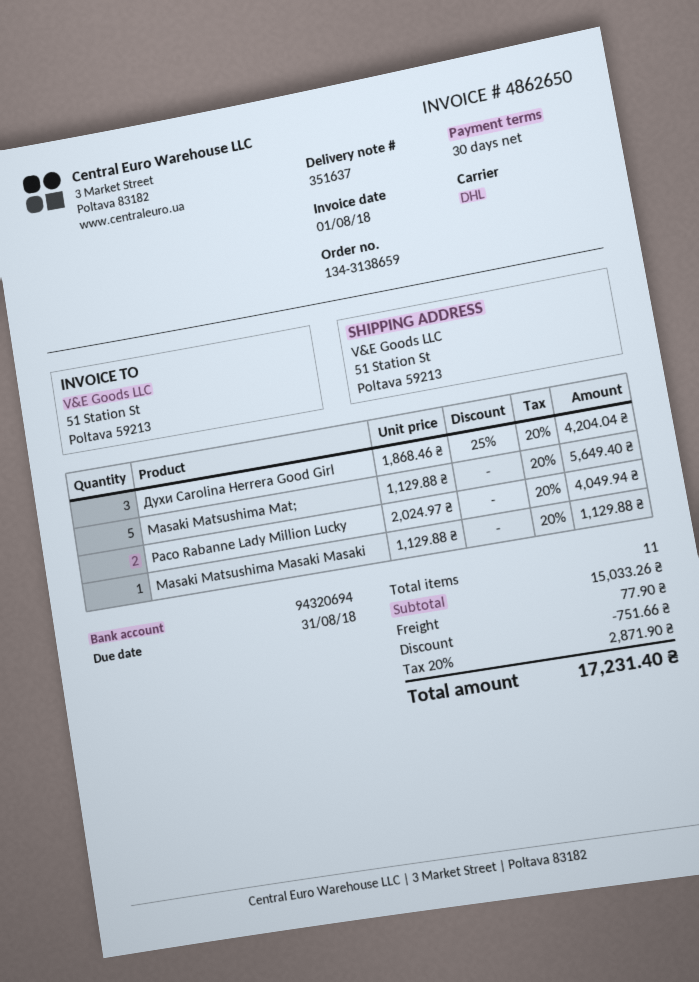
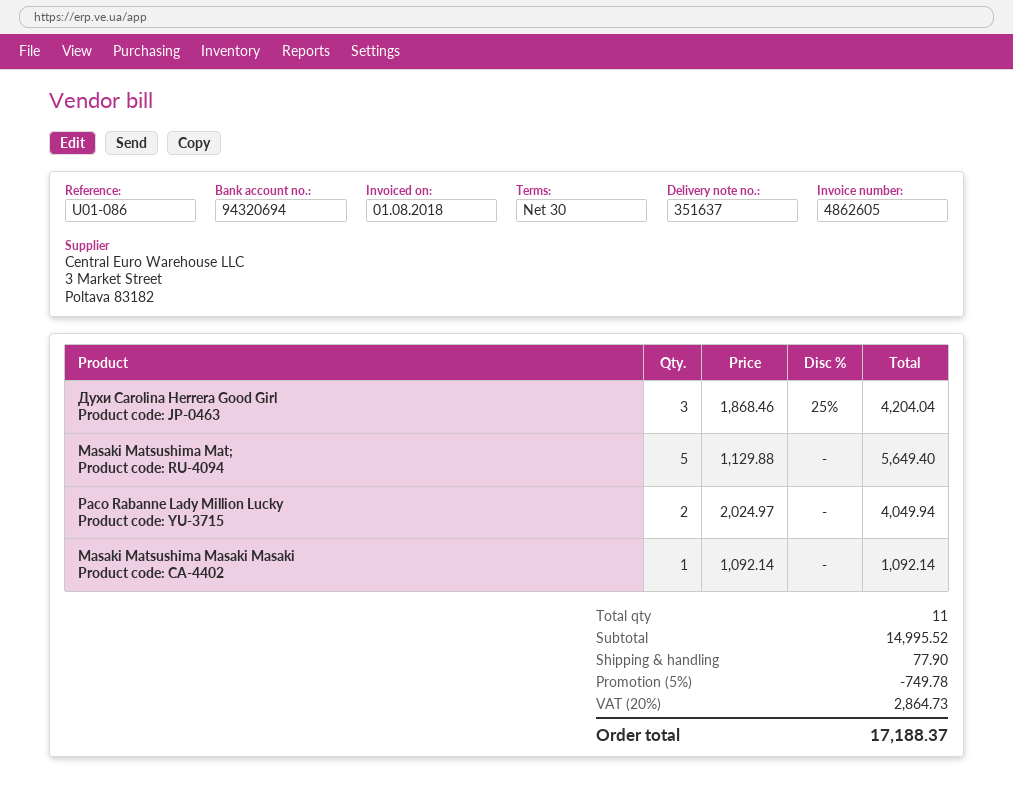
invoice number: 4862650 -> 4862605
Masaki Matsushima Masaki Masaki: 1 x 1129.88 = 1129.88 -> 1 x 1092.14 = 1092.14
subtotal: 15033.26 -> 14995.52
discount: 751.66 -> 749.78
tax: 20% = 2871.90 -> 20% = 2864.73
total: 17231.40 -> 17188.37

